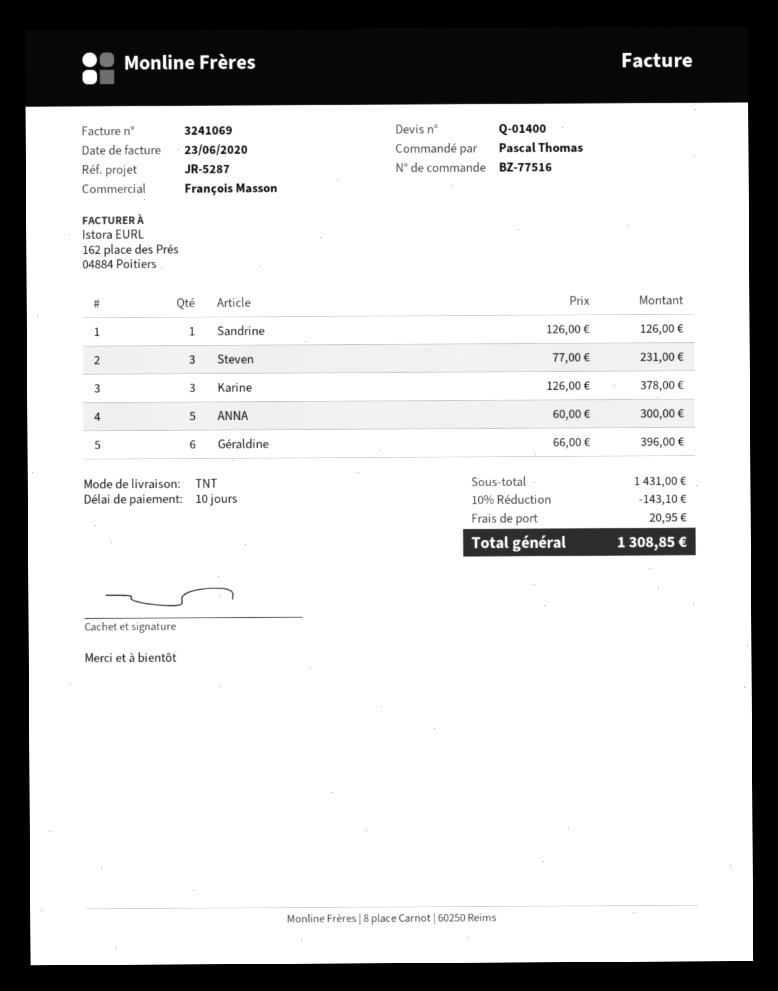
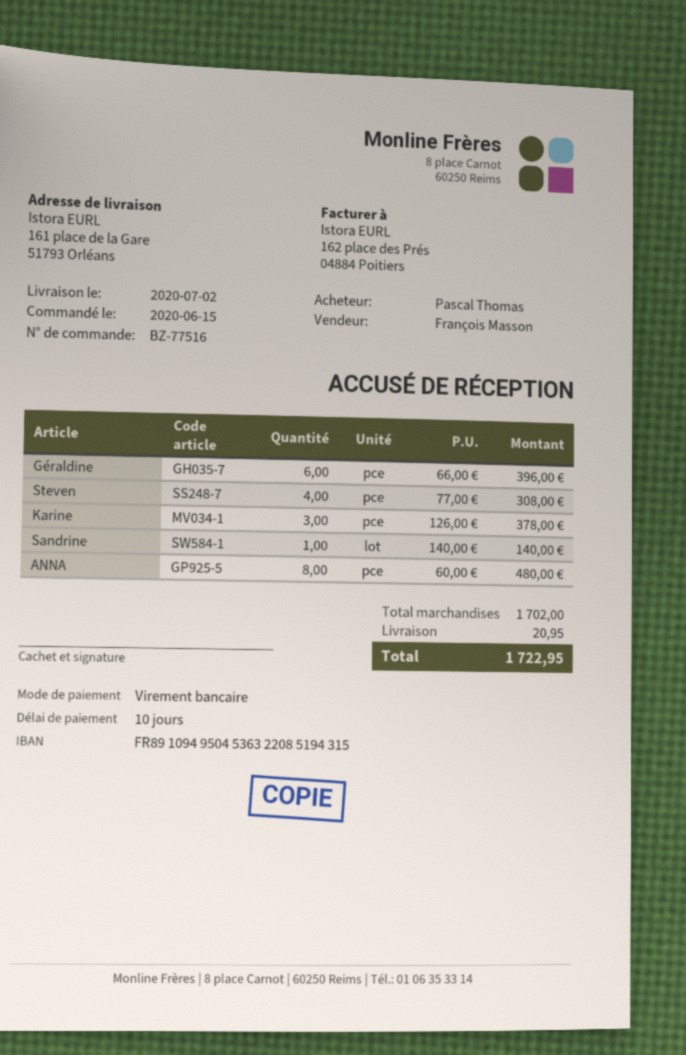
Sandrine: 1 x 126.00 = 126.00 -> 1 x 140.00 = 140.00
Steven: 3 x 77.00 = 231.00 -> 4 x 77.00 = 308.00
ANNA: 5 x 60.00 = 300.00 -> 8 x 60.00 = 480.00
subtotal: 1431.00 -> 1702.00
discount: 10% = 143.10 -> none
total: 1308.85 -> 1722.95

